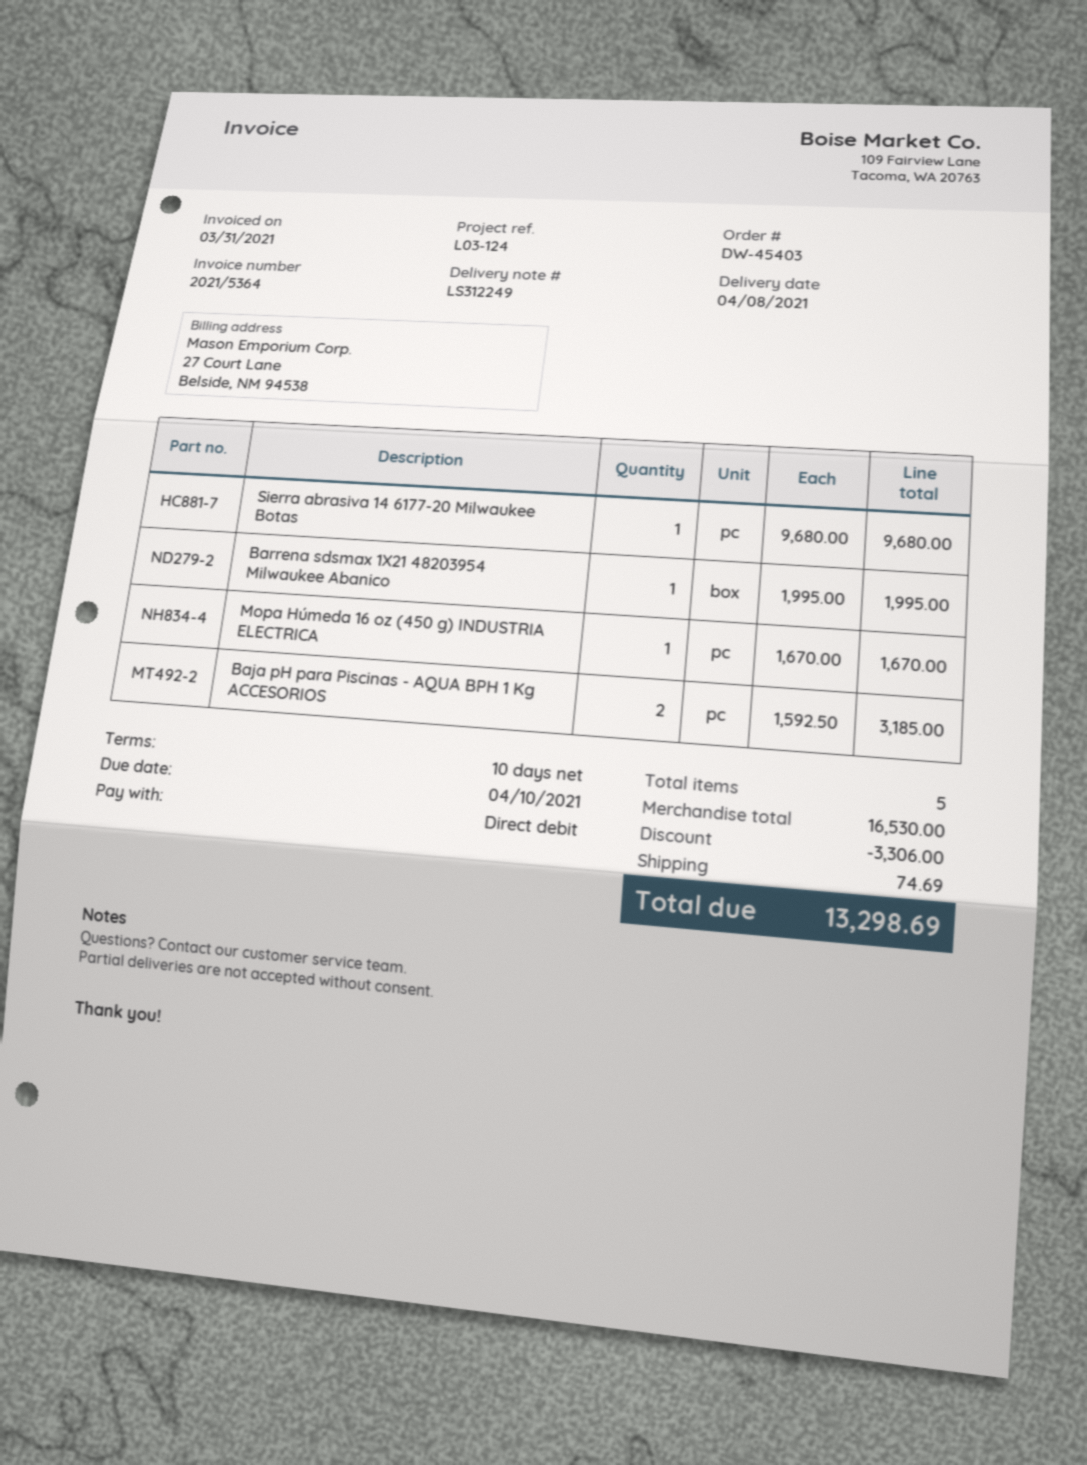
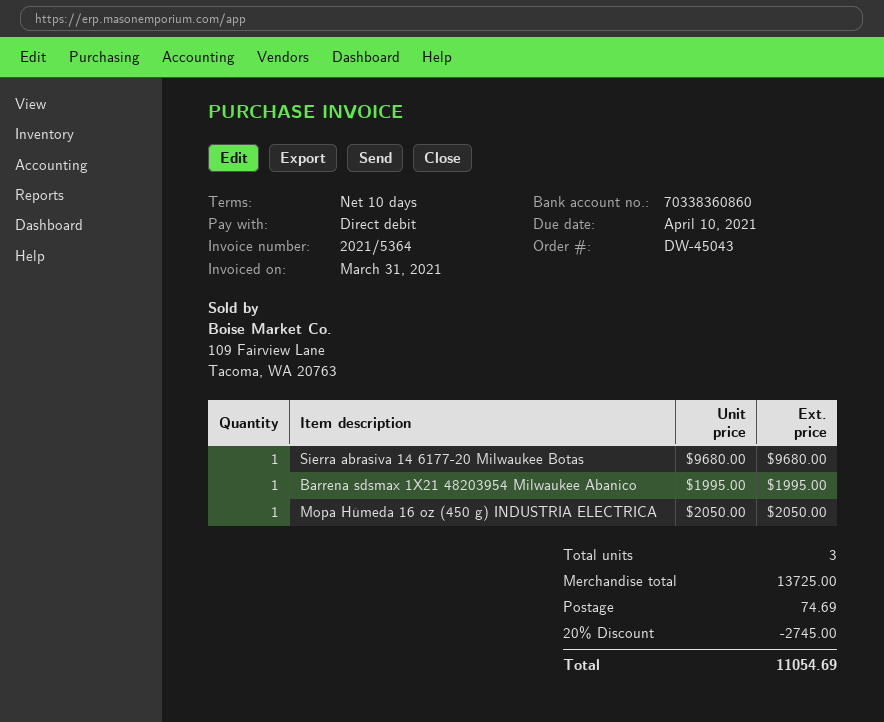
order number: DW-45403 -> DW-45043
Mopa Húmeda 16 oz (450 g) INDUSTRIA ELECTRICA: 1 x 1670.00 = 1670.00 -> 1 x 2050.00 = 2050.00
Baja pH para Piscinas - AQUA BPH 1 Kg ACCESORIOS: 2 x 1592.50 = 3185.00 -> none
total quantity: 5 -> 3
subtotal: 16530.00 -> 13725.00
discount: 3306.00 -> 2745.00
total: 13298.69 -> 11054.69

